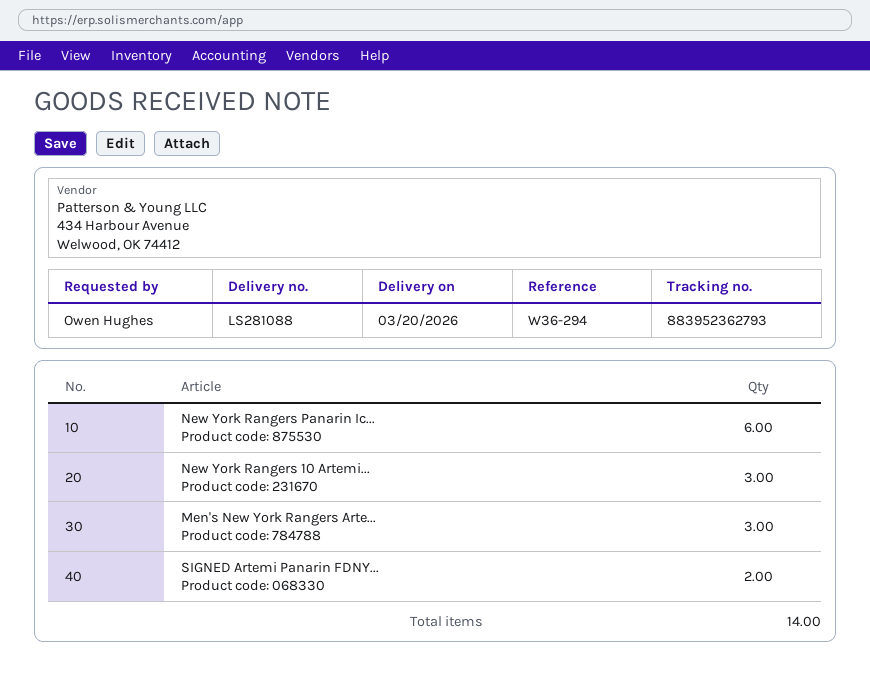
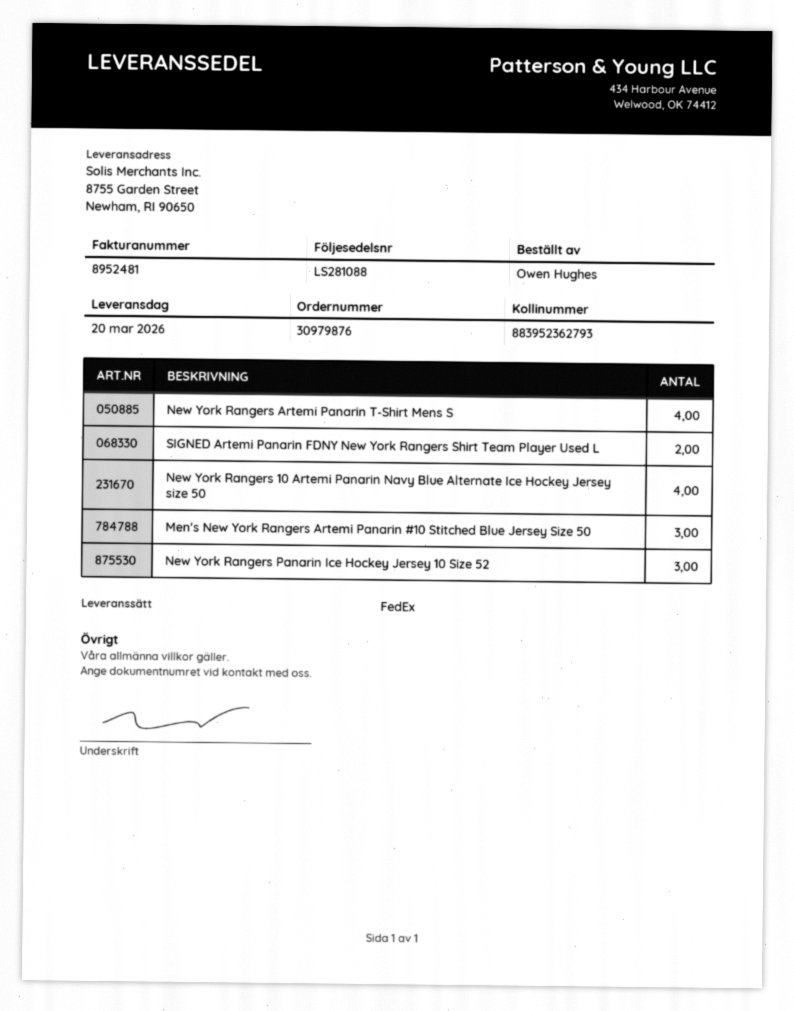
New York Rangers Panarin Ic...: 6 -> 3
New York Rangers 10 Artemi...: 3 -> 4
New York Rangers Artemi Panarin T-Shirt Mens S: none -> 4

